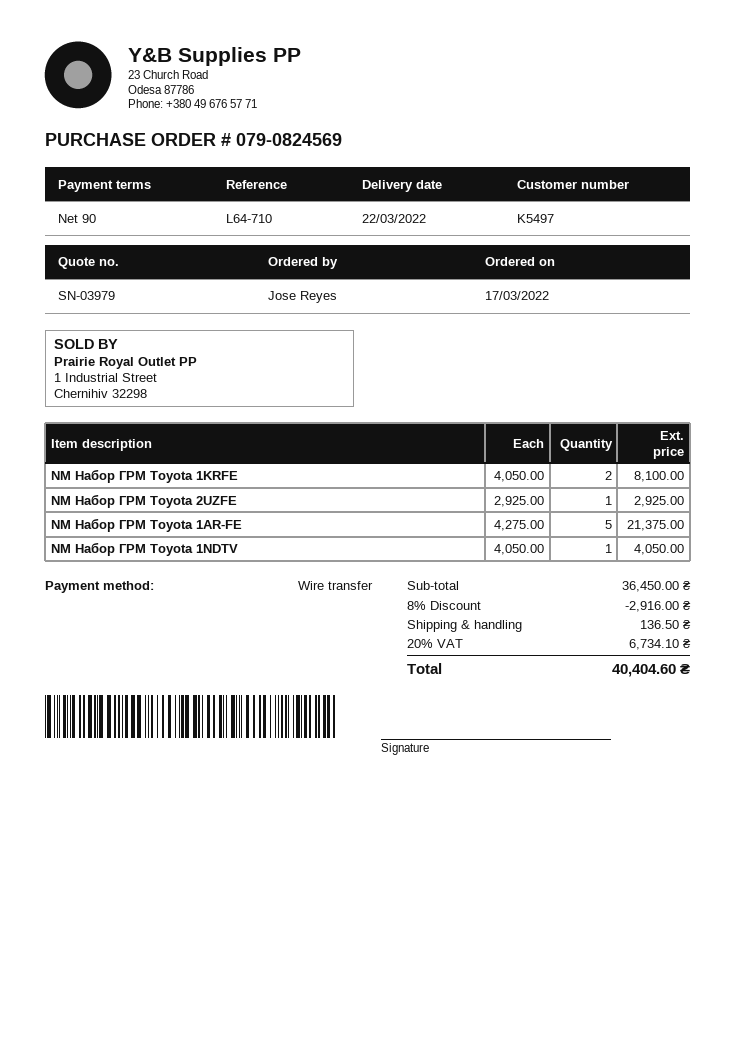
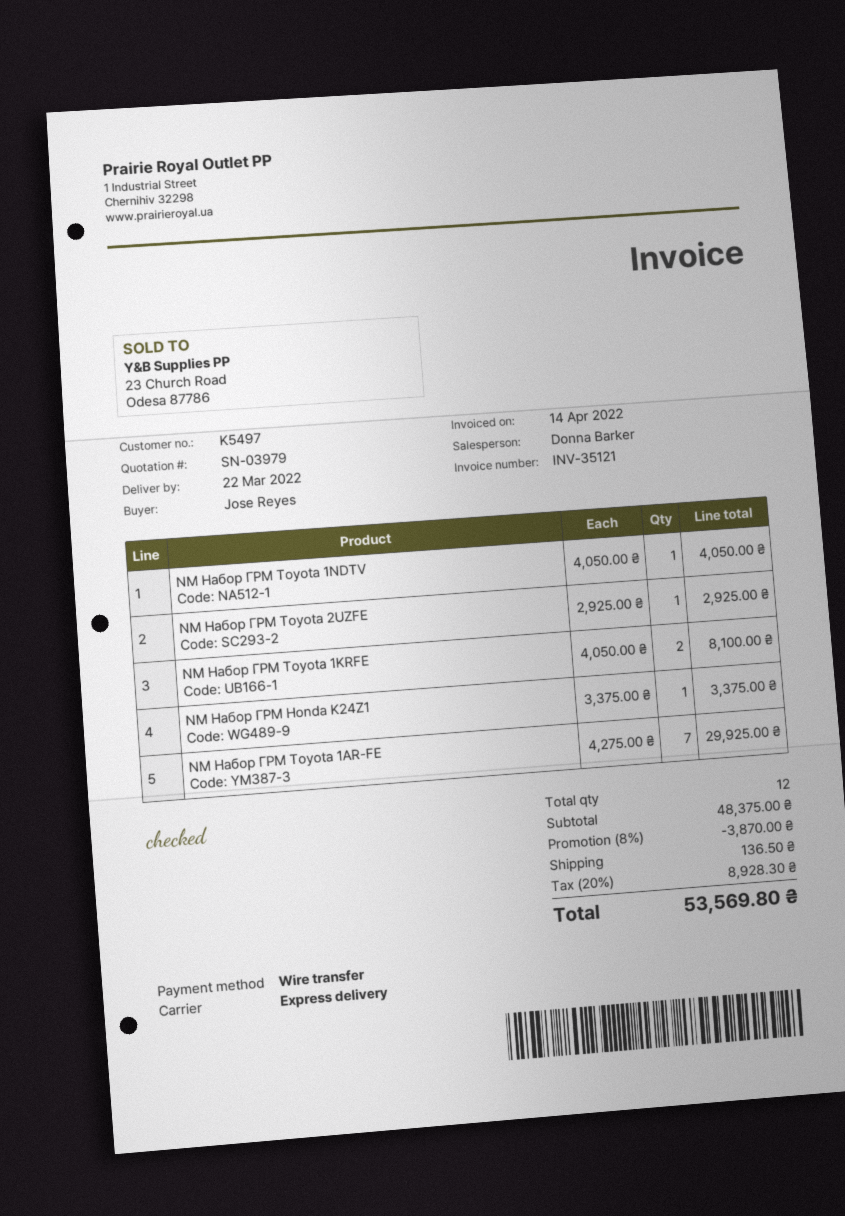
NM Набор ГРМ Toyota 1AR-FE: 5 x 4275.00 = 21375.00 -> 7 x 4275.00 = 29925.00
NM Набор ГРМ Honda K24Z1: none -> 1 x 3375.00 = 3375.00
subtotal: 36450.00 -> 48375.00
discount: 8% = 2916.00 -> 8% = 3870.00
tax: 20% = 6734.10 -> 20% = 8928.30
total: 40404.60 -> 53569.80

